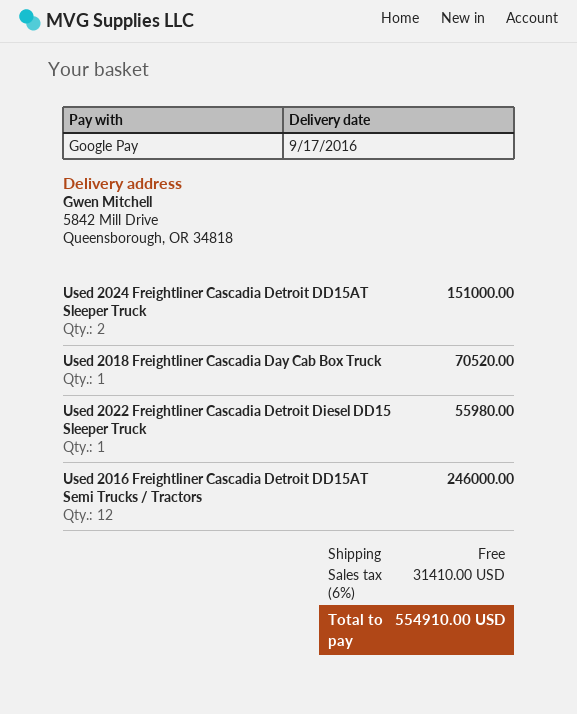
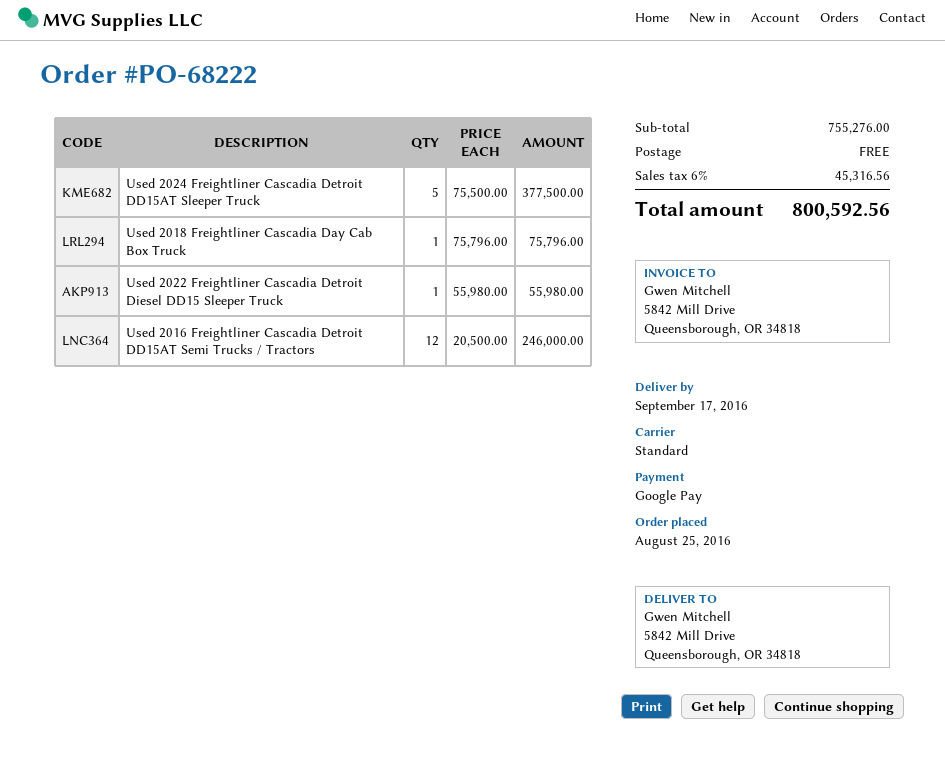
Used 2024 Freightliner Cascadia Detroit DD15AT Sleeper Truck: 2 for 151000.00 -> 5 for 377500.00
Used 2018 Freightliner Cascadia Day Cab Box Truck: 1 for 70520.00 -> 1 for 75796.00
tax: 6% = 31410.00 -> 6% = 45316.56
total: 554910.00 -> 800592.56

